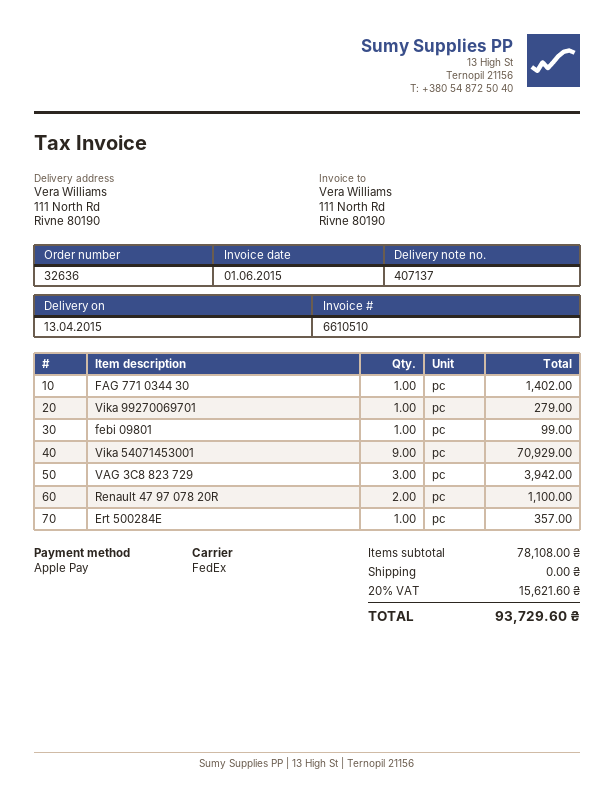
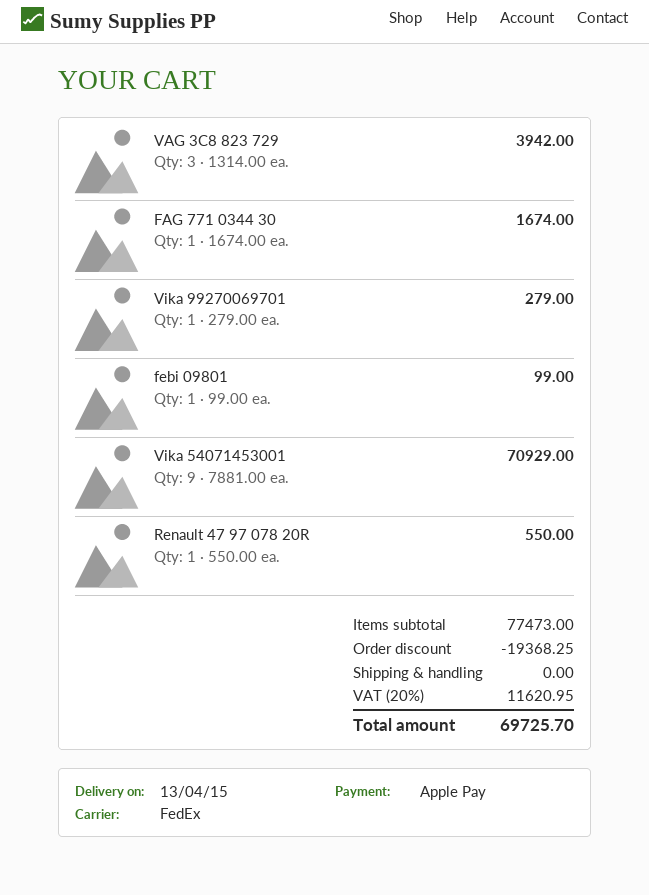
FAG 771 0344 30: 1 for 1402.00 -> 1 for 1674.00
Renault 47 97 078 20R: 2 for 1100.00 -> 1 for 550.00
Ert 500284E: 1 for 357.00 -> none
subtotal: 78108.00 -> 77473.00
discount: none -> 19368.25
tax: 20% = 15621.60 -> 20% = 11620.95
total: 93729.60 -> 69725.70

